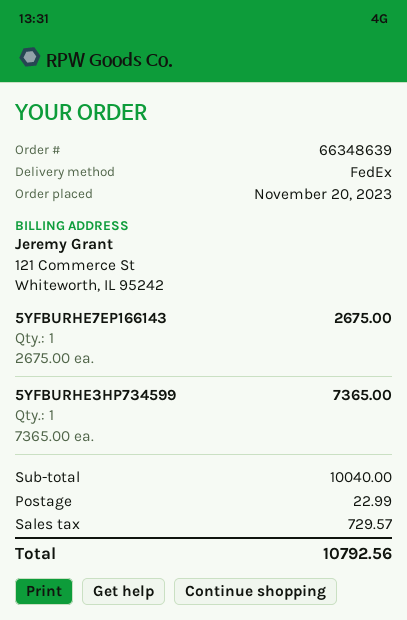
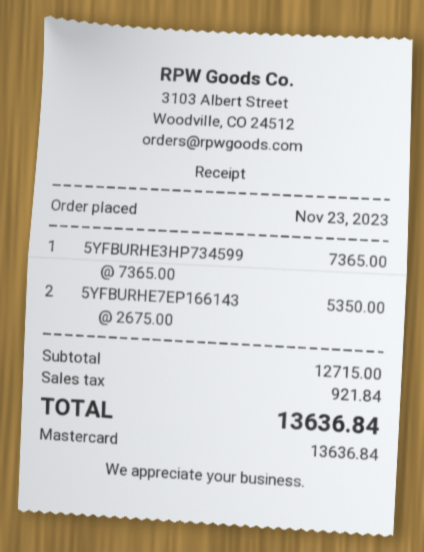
order date: 2023-11-20 -> 2023-11-23
5YFBURHE7EP166143: 1 x 2675.00 = 2675.00 -> 2 x 2675.00 = 5350.00
subtotal: 10040.00 -> 12715.00
shipping: 22.99 -> none
tax: 729.57 -> 921.84
total: 10792.56 -> 13636.84

